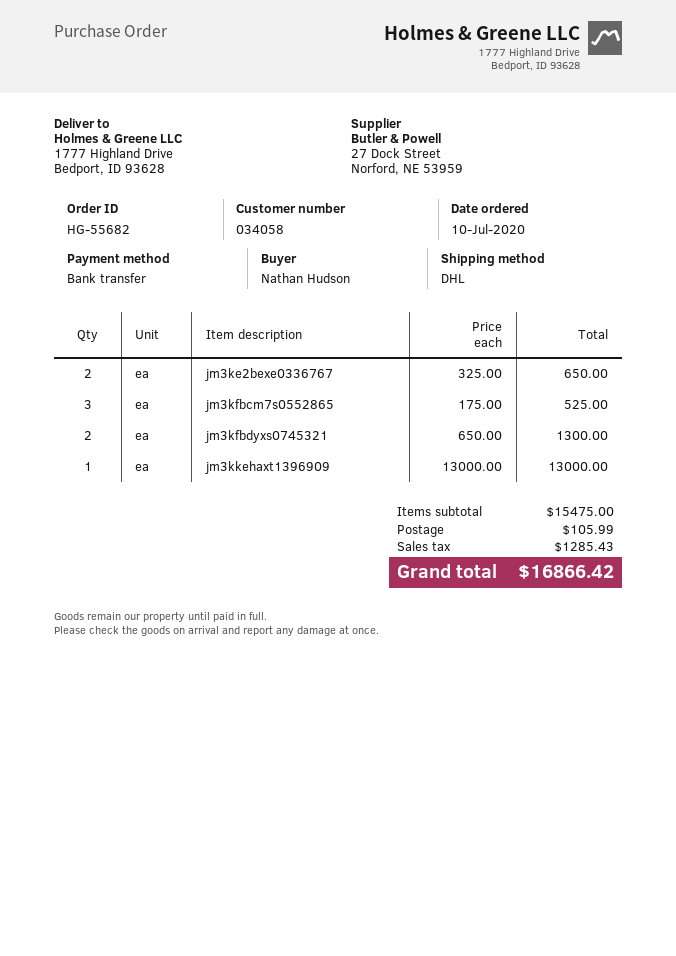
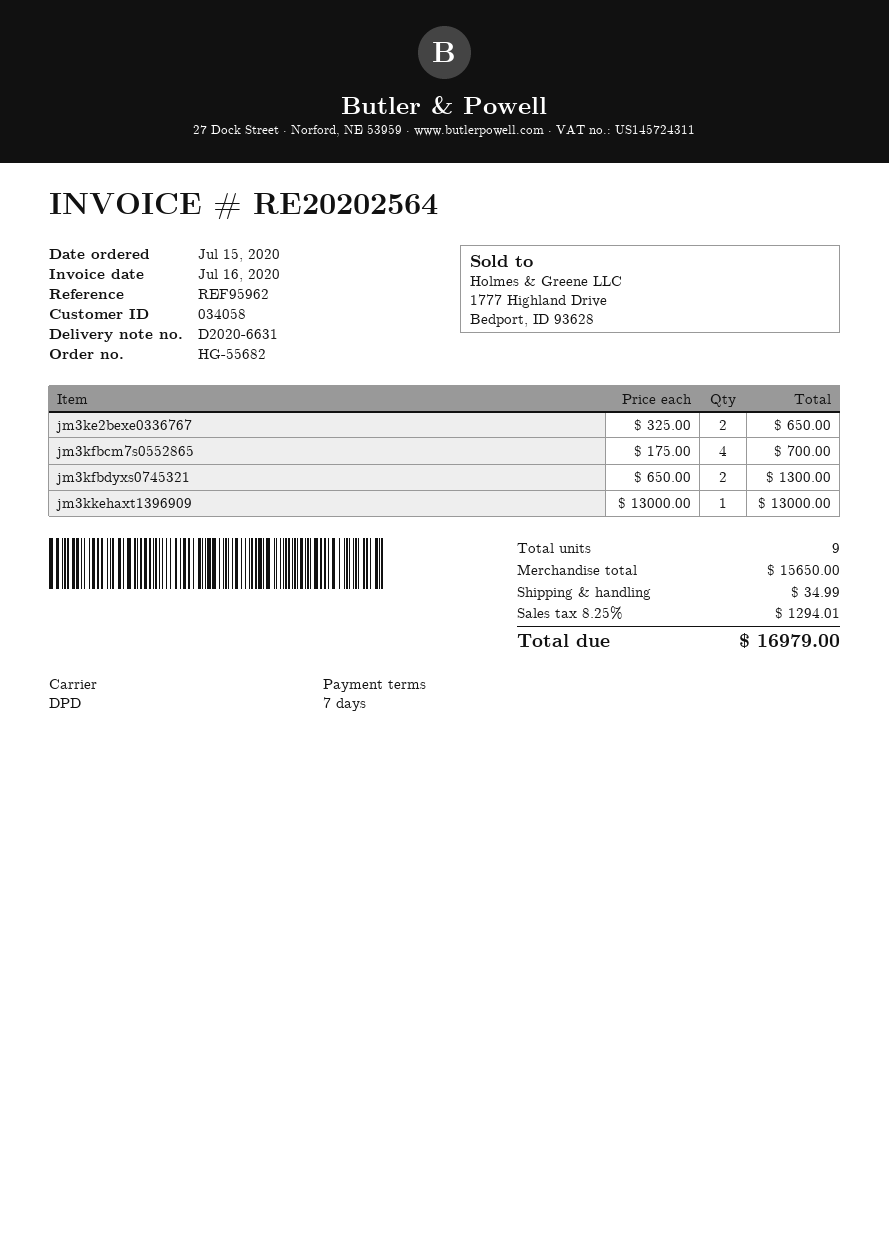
order date: 2020-07-10 -> 2020-07-15
shipping method: DHL -> DPD
jm3kfbcm7s0552865: 3 x 175.00 = 525.00 -> 4 x 175.00 = 700.00
subtotal: 15475.00 -> 15650.00
shipping: 105.99 -> 34.99
tax: 1285.43 -> 1294.01
total: 16866.42 -> 16979.00

